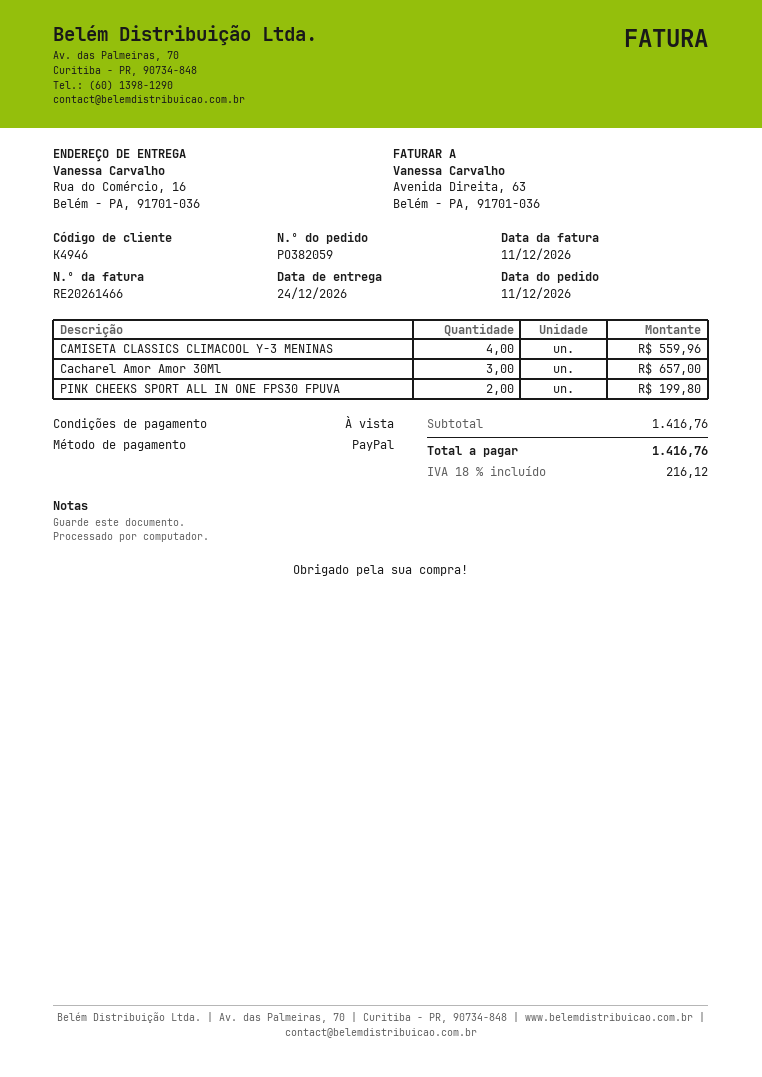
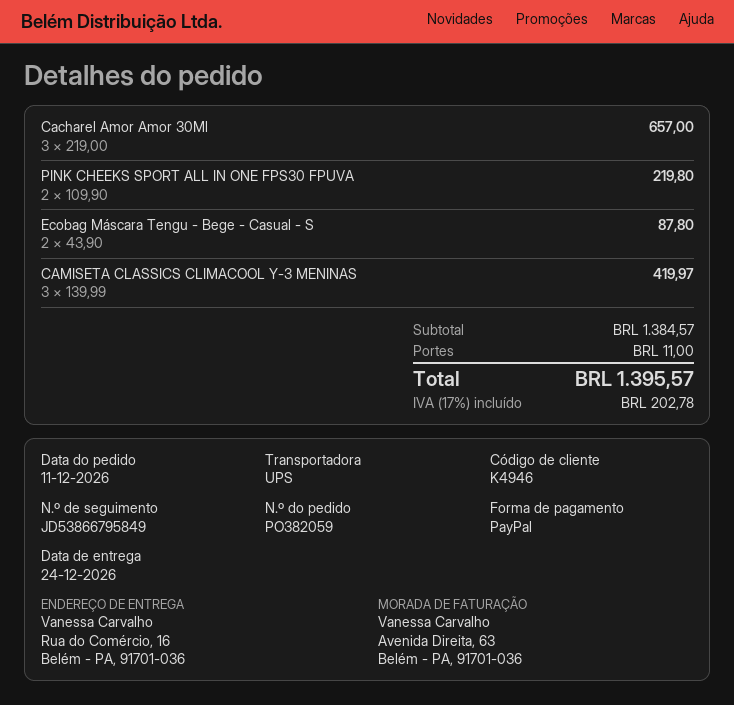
CAMISETA CLASSICS CLIMACOOL Y-3 MENINAS: 4 for 559.96 -> 3 for 419.97
PINK CHEEKS SPORT ALL IN ONE FPS30 FPUVA: 2 for 199.80 -> 2 for 219.80
Ecobag Máscara Tengu - Bege - Casual - S: none -> 2 for 87.80
subtotal: 1416.76 -> 1384.57
shipping: none -> 11.00
tax: 18% = 216.12 -> 17% = 202.78
total: 1416.76 -> 1395.57

